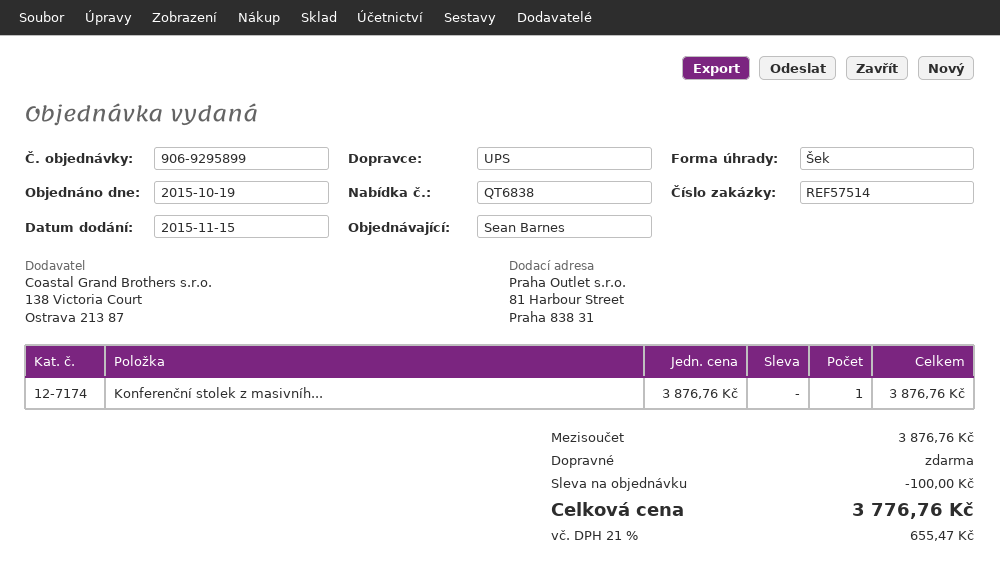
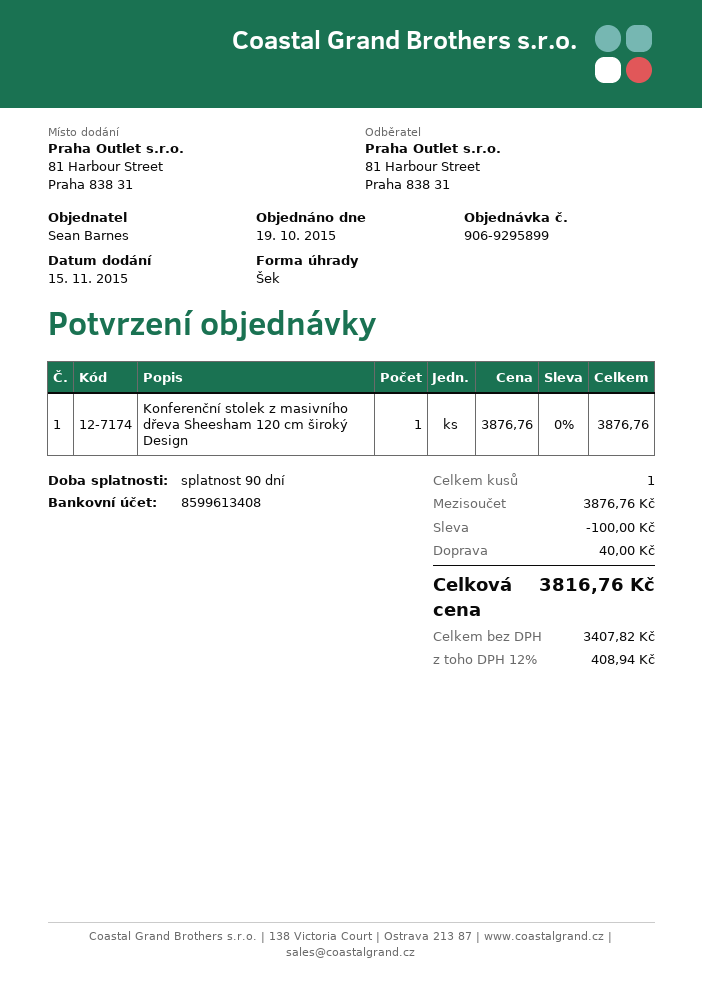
shipping: 0.00 -> 40.00
tax: 21% = 655.47 -> 12% = 408.94
total: 3776.76 -> 3816.76

